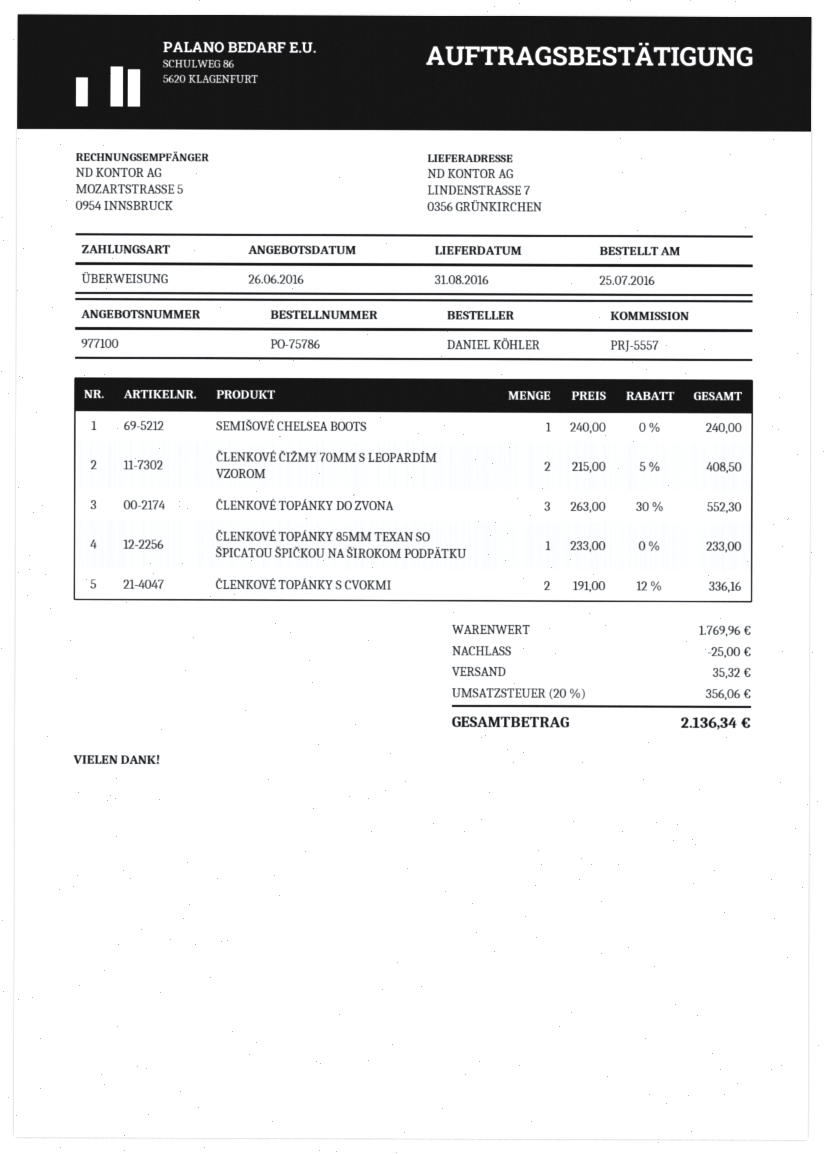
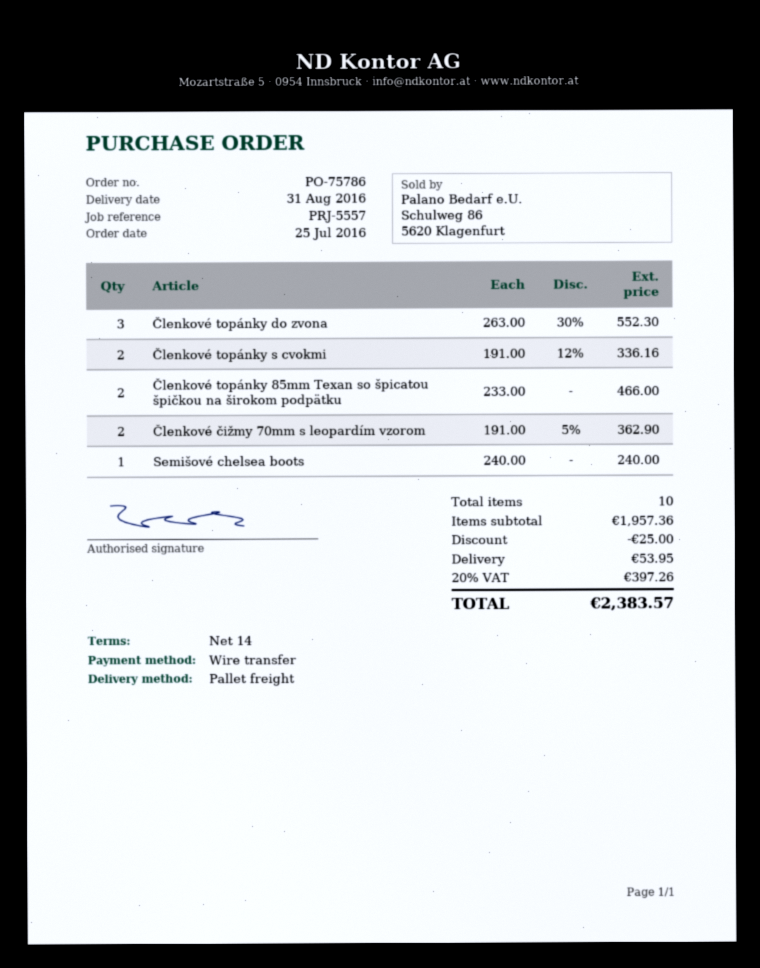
ČLENKOVÉ ČIŽMY 70MM S LEOPARDÍM VZOROM: 2 x 215.00 - 5% = 408.50 -> 2 x 191.00 - 5% = 362.90
ČLENKOVÉ TOPÁNKY 85MM TEXAN SO ŠPICATOU ŠPIČKOU NA ŠIROKOM PODPÄTKU: 1 x 233.00 = 233.00 -> 2 x 233.00 = 466.00
subtotal: 1769.96 -> 1957.36
shipping: 35.32 -> 53.95
tax: 20% = 356.06 -> 20% = 397.26
total: 2136.34 -> 2383.57

